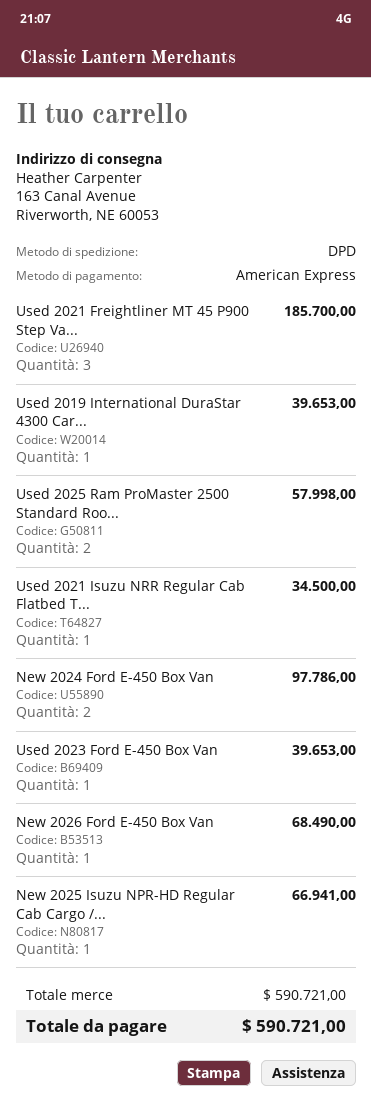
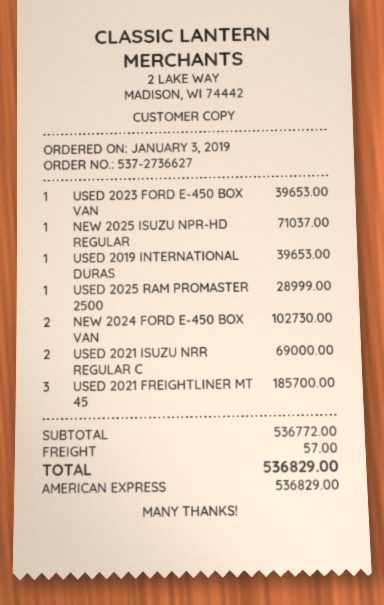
Used 2025 Ram ProMaster 2500 Standard Roo...: 2 for 57998.00 -> 1 for 28999.00
Used 2021 Isuzu NRR Regular Cab Flatbed T...: 1 for 34500.00 -> 2 for 69000.00
New 2024 Ford E-450 Box Van: 2 for 97786.00 -> 2 for 102730.00
New 2026 Ford E-450 Box Van: 1 for 68490.00 -> none
New 2025 Isuzu NPR-HD Regular Cab Cargo /...: 1 for 66941.00 -> 1 for 71037.00
subtotal: 590721.00 -> 536772.00
shipping: none -> 57.00
total: 590721.00 -> 536829.00

